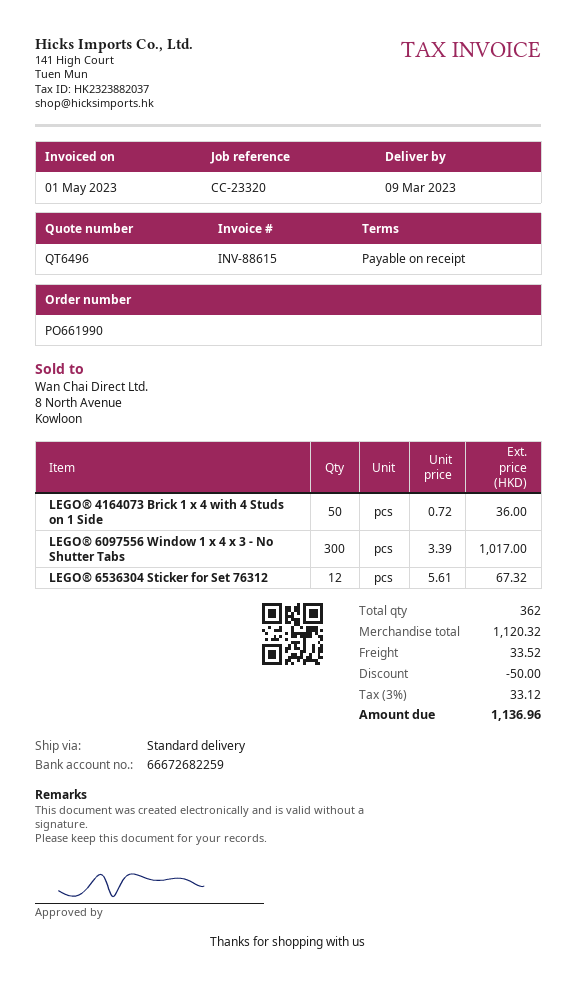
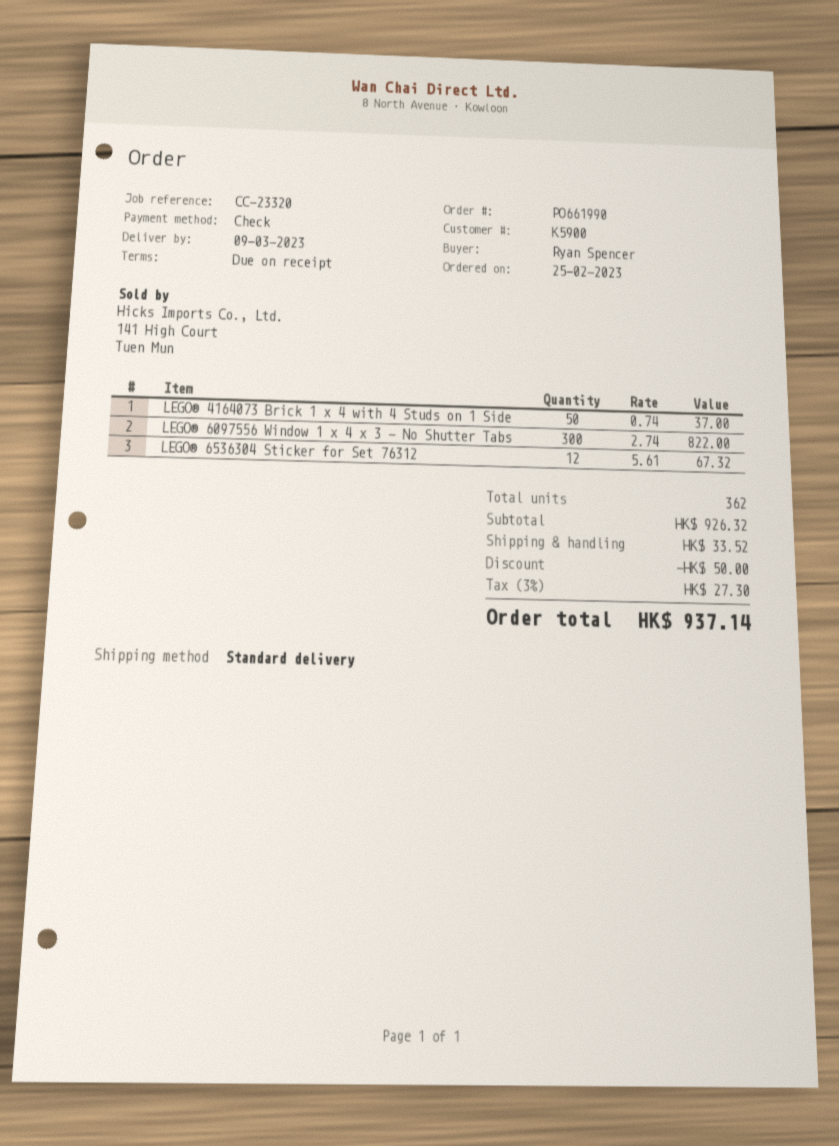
LEGO® 4164073 Brick 1 x 4 with 4 Studs on 1 Side: 50 x 0.72 = 36.00 -> 50 x 0.74 = 37.00
LEGO® 6097556 Window 1 x 4 x 3 - No Shutter Tabs: 300 x 3.39 = 1017.00 -> 300 x 2.74 = 822.00
subtotal: 1120.32 -> 926.32
tax: 3% = 33.12 -> 3% = 27.30
total: 1136.96 -> 937.14

